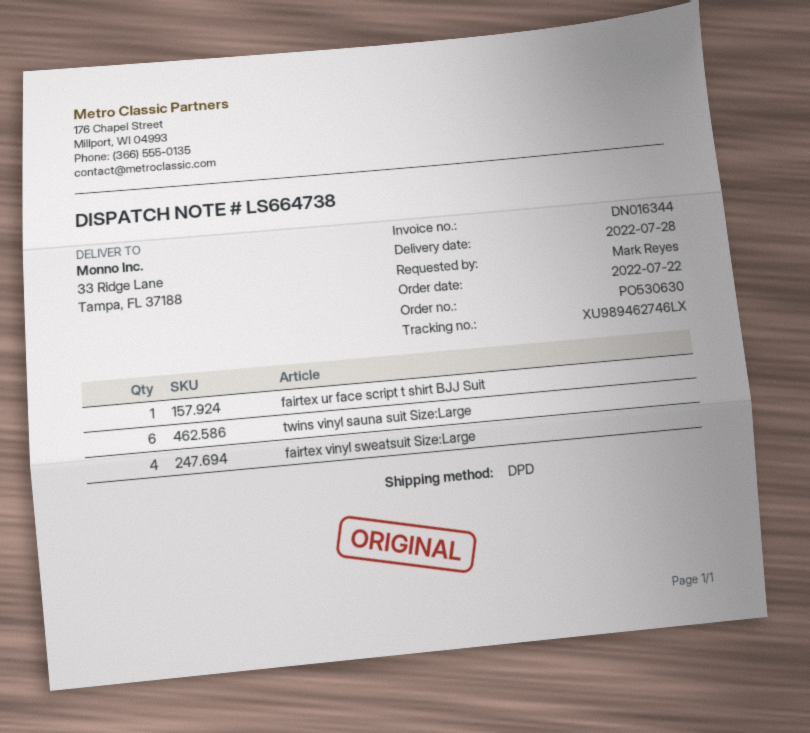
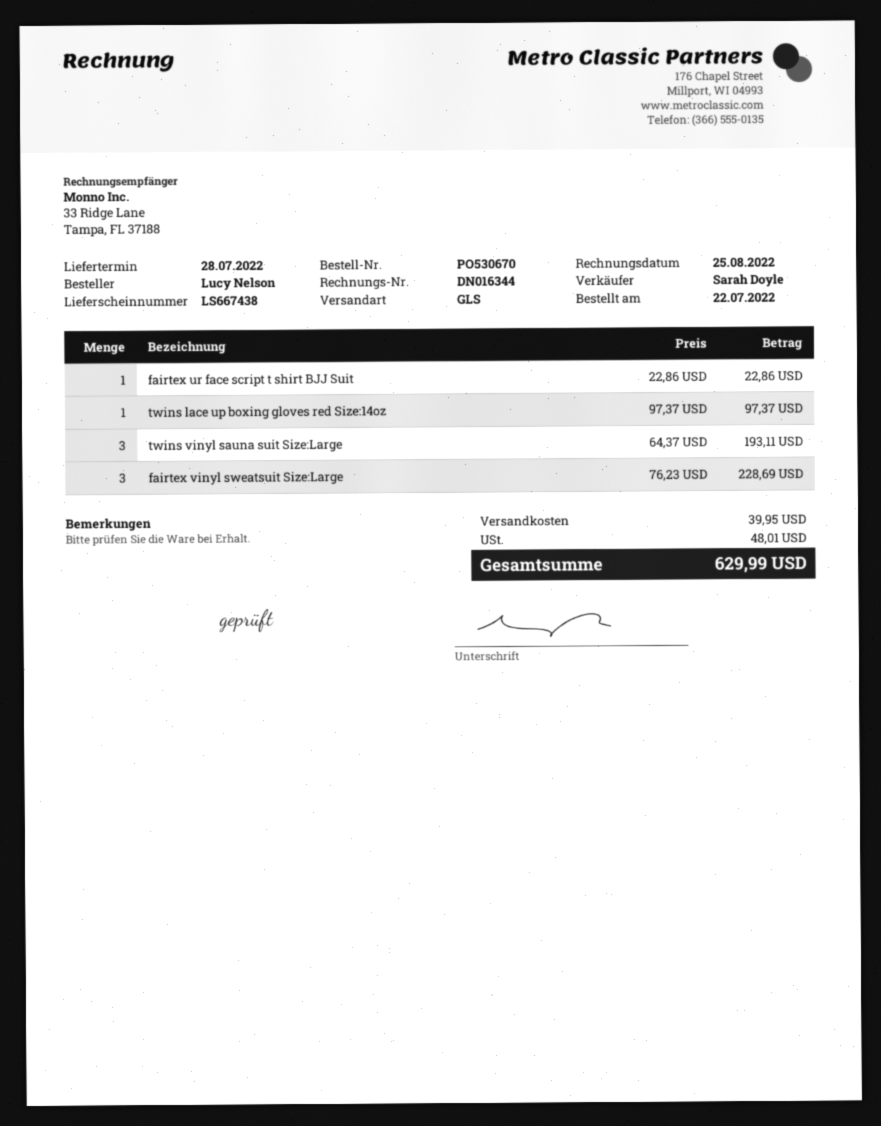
order number: PO530630 -> PO530670
delivery note number: LS664738 -> LS667438
ordered by: Mark Reyes -> Lucy Nelson
shipping method: DPD -> GLS
twins vinyl sauna suit Size:Large: 6 -> 3
fairtex vinyl sweatsuit Size:Large: 4 -> 3
twins lace up boxing gloves red Size:14oz: none -> 1

